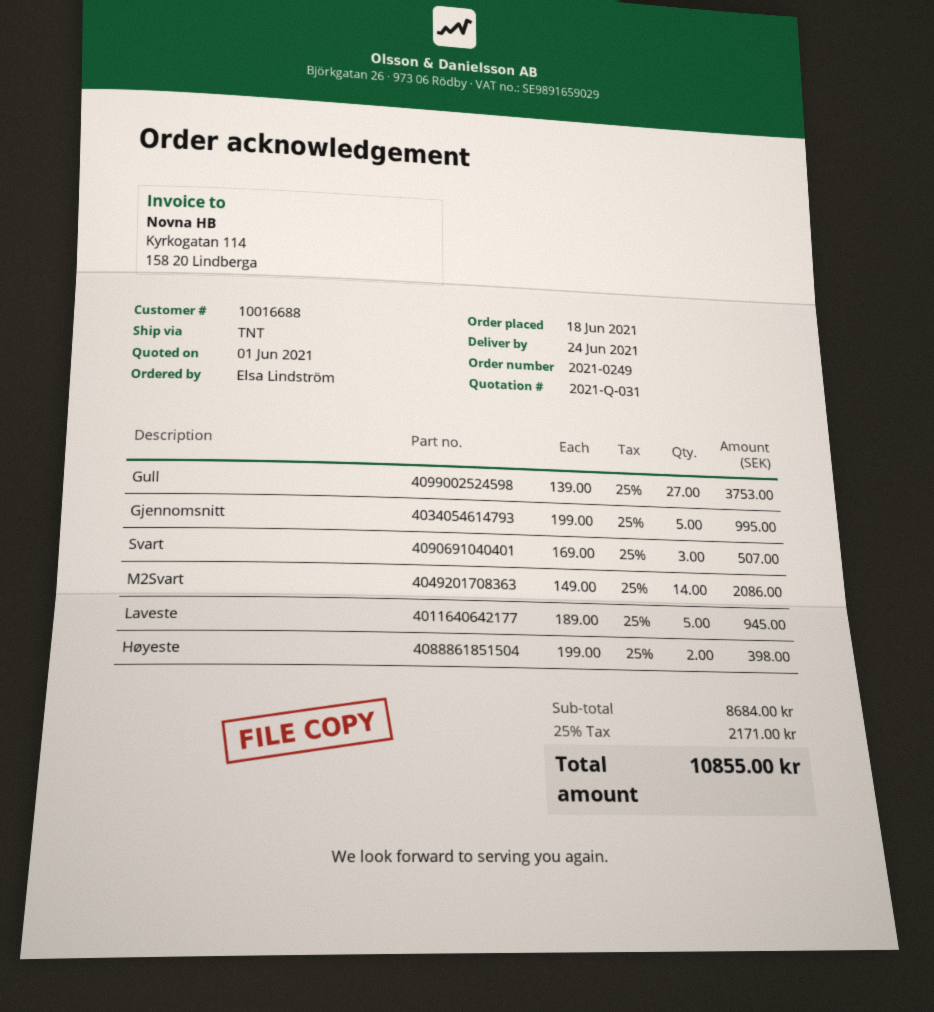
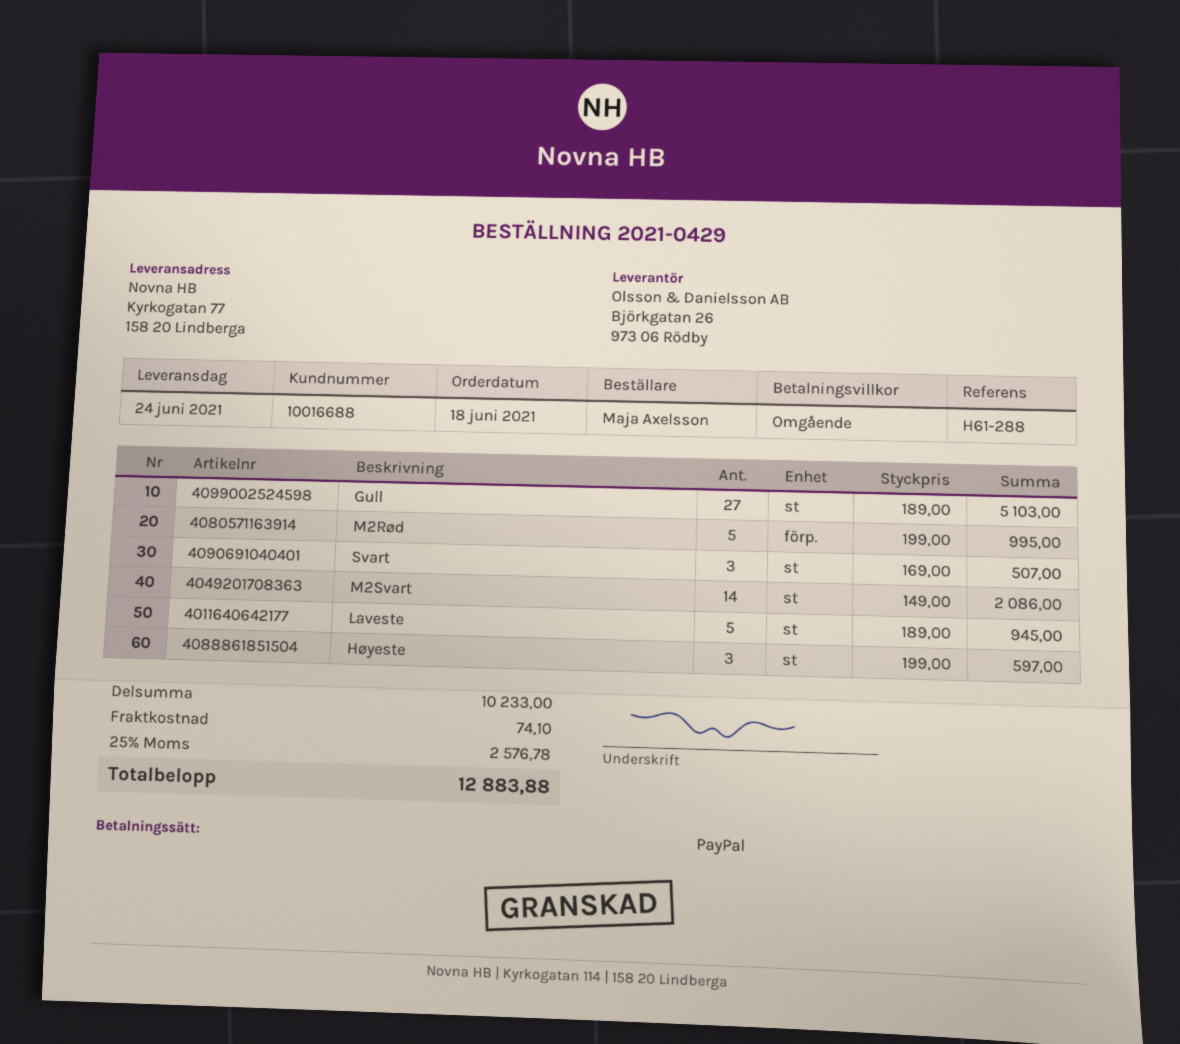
order number: 2021-0249 -> 2021-0429
ordered by: Elsa Lindström -> Maja Axelsson
Gull: 27 x 139.00 = 3753.00 -> 27 x 189.00 = 5103.00
Gjennomsnitt: 5 x 199.00 = 995.00 -> none
Høyeste: 2 x 199.00 = 398.00 -> 3 x 199.00 = 597.00
M2Rød: none -> 5 x 199.00 = 995.00
subtotal: 8684.00 -> 10233.00
shipping: none -> 74.10
tax: 25% = 2171.00 -> 25% = 2576.78
total: 10855.00 -> 12883.88

